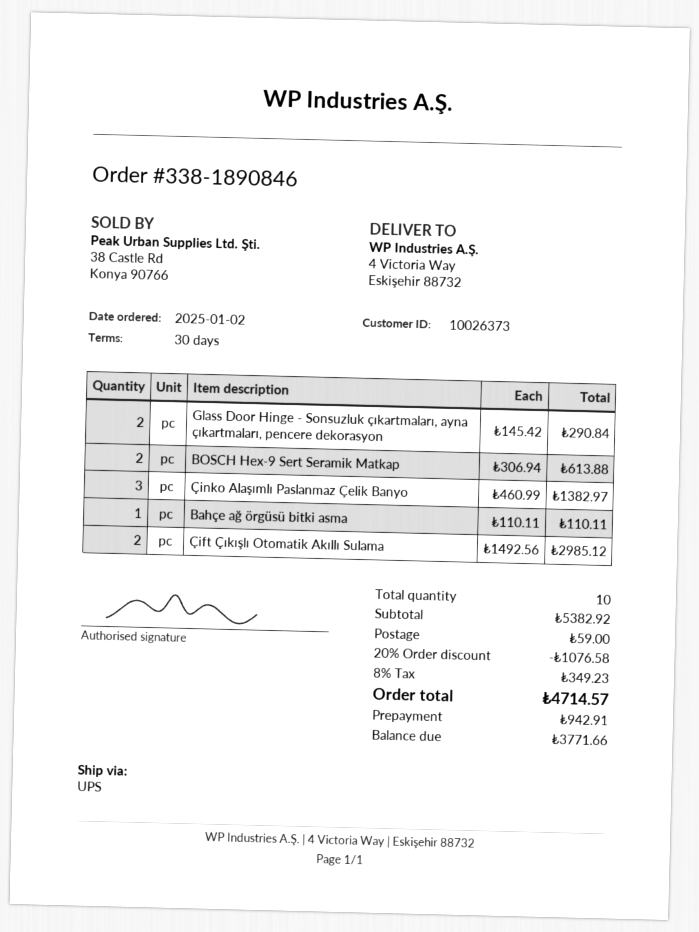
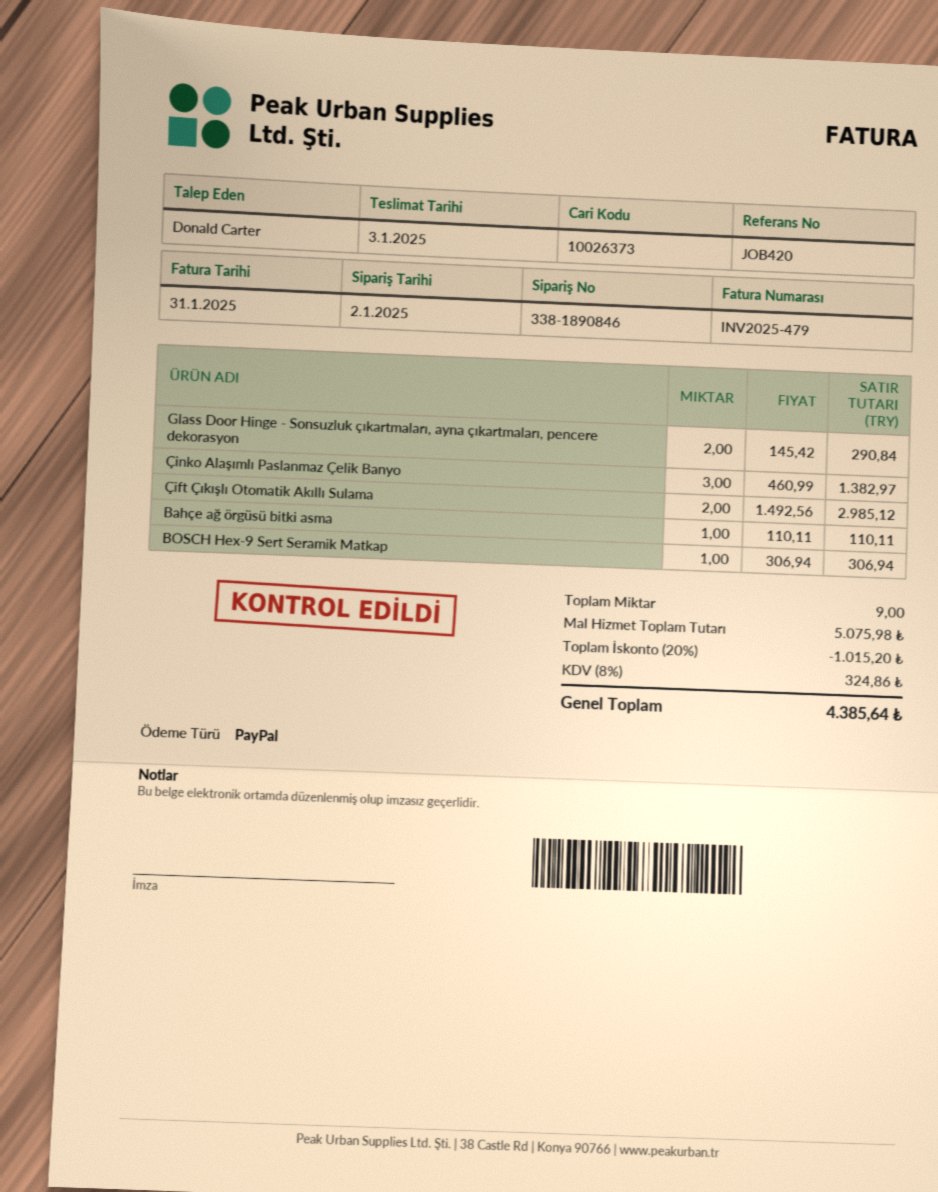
BOSCH Hex-9 Sert Seramik Matkap: 2 x 306.94 = 613.88 -> 1 x 306.94 = 306.94
total quantity: 10 -> 9
subtotal: 5382.92 -> 5075.98
discount: 20% = 1076.58 -> 20% = 1015.20
shipping: 59.00 -> none
tax: 8% = 349.23 -> 8% = 324.86
total: 4714.57 -> 4385.64

